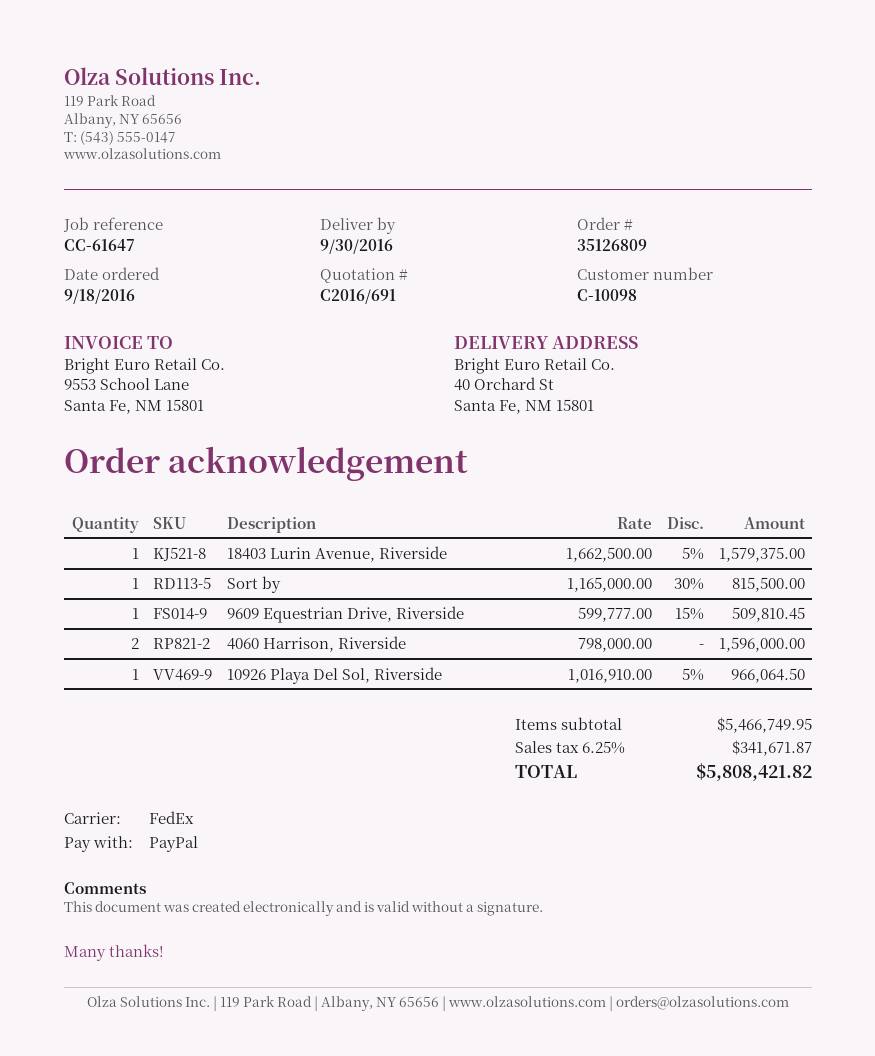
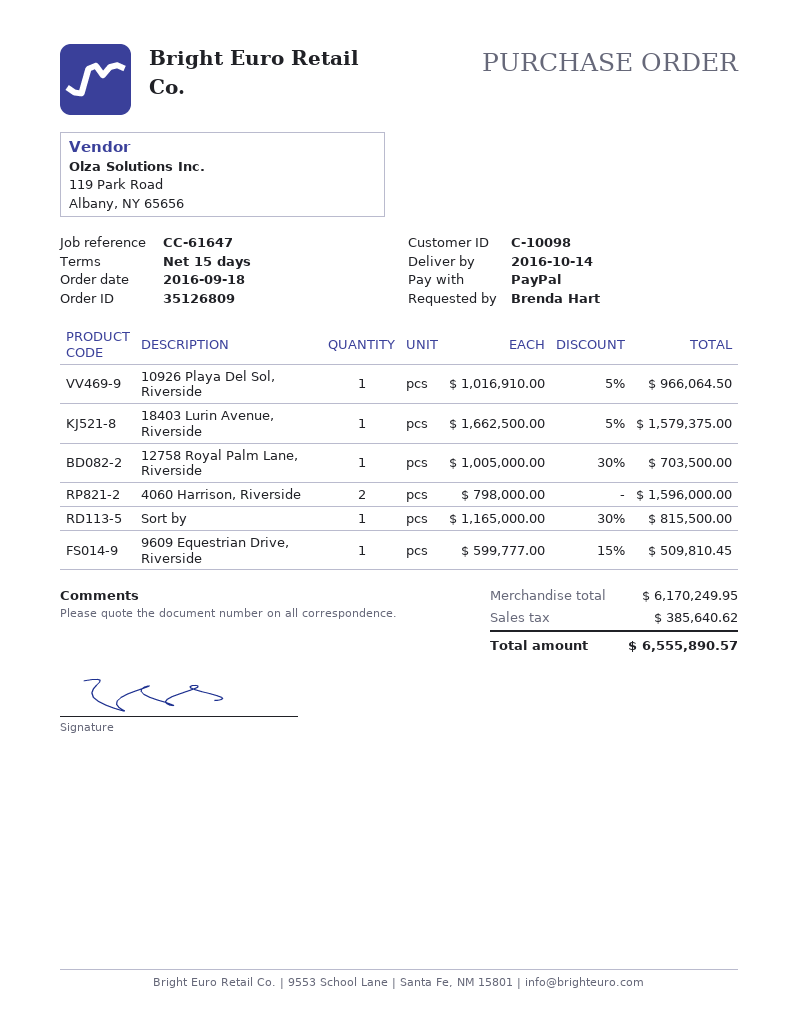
delivery date: 2016-09-30 -> 2016-10-14
12758 Royal Palm Lane, Riverside: none -> 1 x 1005000.00 - 30% = 703500.00
subtotal: 5466749.95 -> 6170249.95
tax: 341671.87 -> 385640.62
total: 5808421.82 -> 6555890.57

